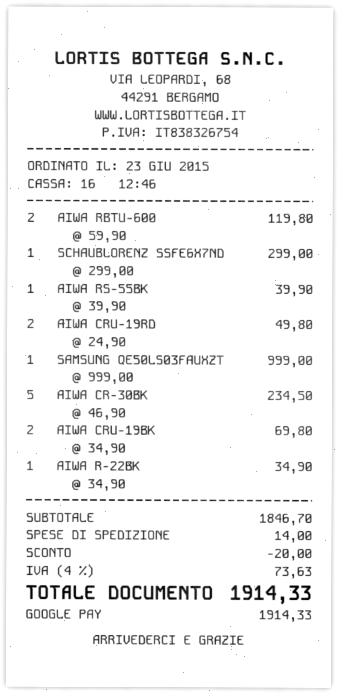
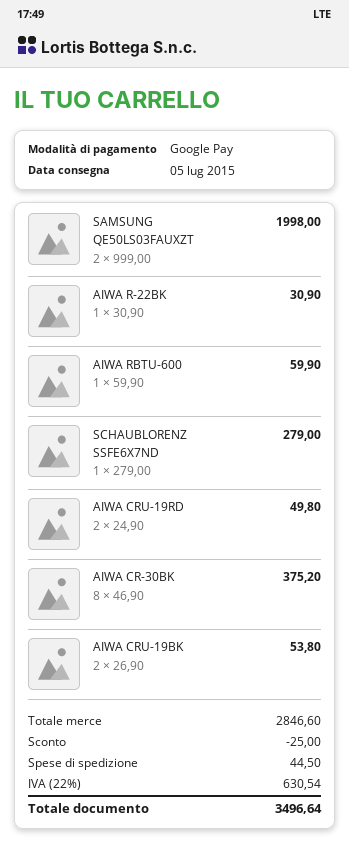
AIWA RBTU-600: 2 x 59.90 = 119.80 -> 1 x 59.90 = 59.90
SCHAUBLORENZ SSFE6X7ND: 1 x 299.00 = 299.00 -> 1 x 279.00 = 279.00
AIWA RS-55BK: 1 x 39.90 = 39.90 -> none
SAMSUNG QE50LS03FAUXZT: 1 x 999.00 = 999.00 -> 2 x 999.00 = 1998.00
AIWA CR-30BK: 5 x 46.90 = 234.50 -> 8 x 46.90 = 375.20
AIWA CRU-19BK: 2 x 34.90 = 69.80 -> 2 x 26.90 = 53.80
AIWA R-22BK: 1 x 34.90 = 34.90 -> 1 x 30.90 = 30.90
subtotal: 1846.70 -> 2846.60
discount: 20.00 -> 25.00
shipping: 14.00 -> 44.50
tax: 4% = 73.63 -> 22% = 630.54
total: 1914.33 -> 3496.64

